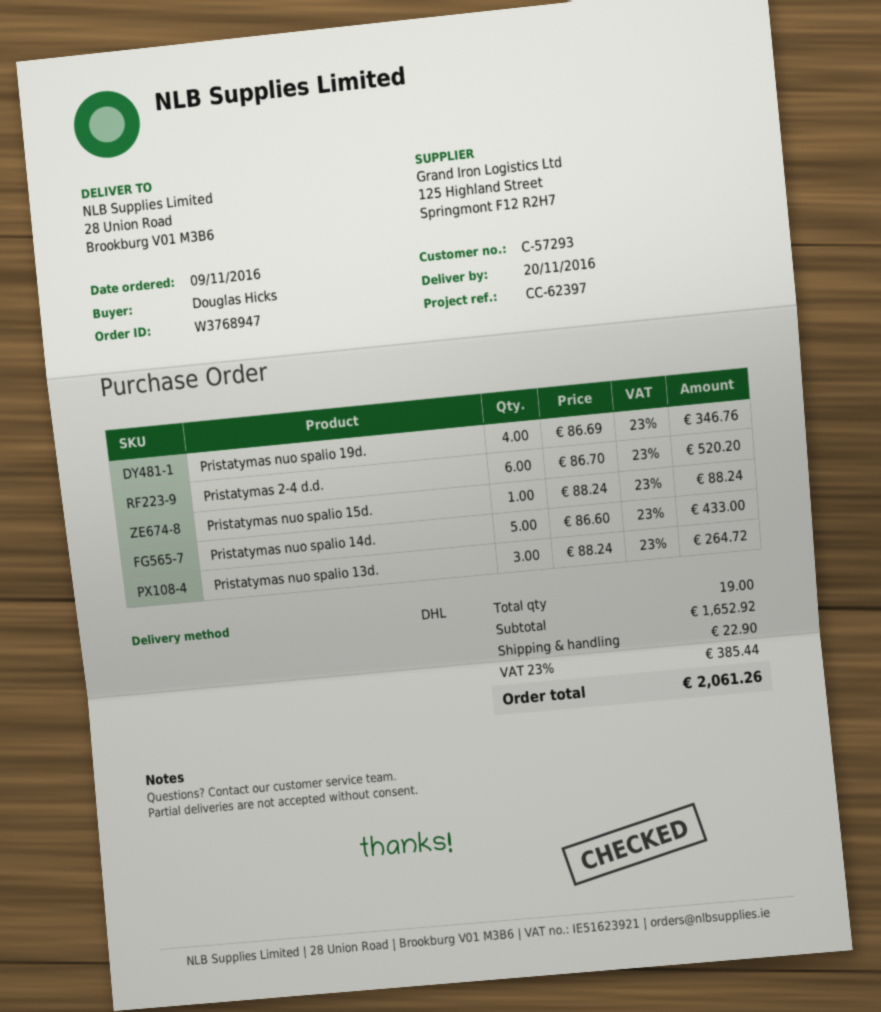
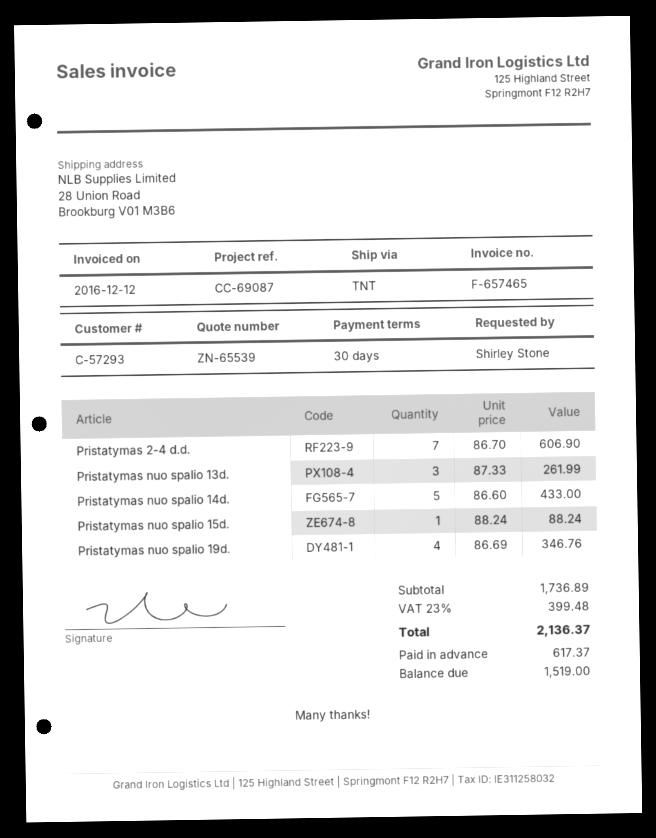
reference: CC-62397 -> CC-69087
ordered by: Douglas Hicks -> Shirley Stone
shipping method: DHL -> TNT
Pristatymas 2-4 d.d.: 6 x 86.70 = 520.20 -> 7 x 86.70 = 606.90
Pristatymas nuo spalio 13d.: 3 x 88.24 = 264.72 -> 3 x 87.33 = 261.99
subtotal: 1652.92 -> 1736.89
shipping: 22.90 -> none
tax: 23% = 385.44 -> 23% = 399.48
total: 2061.26 -> 2136.37

